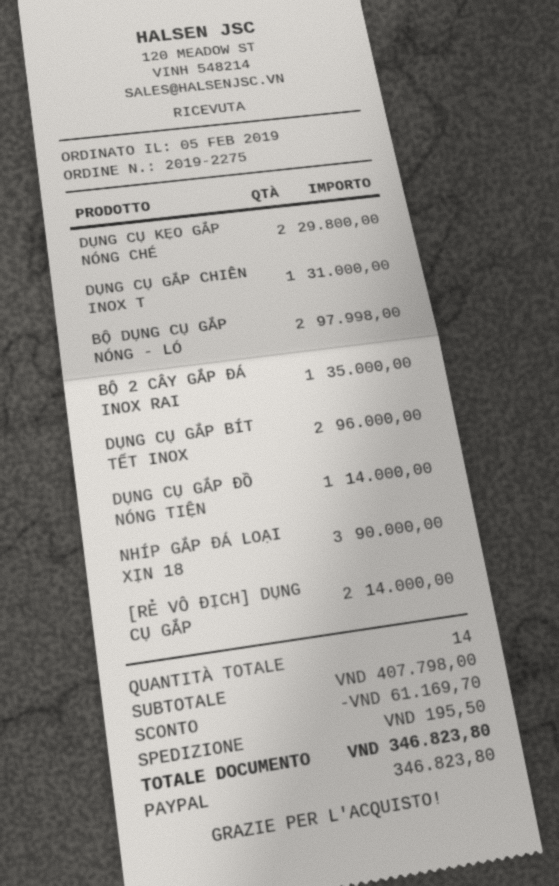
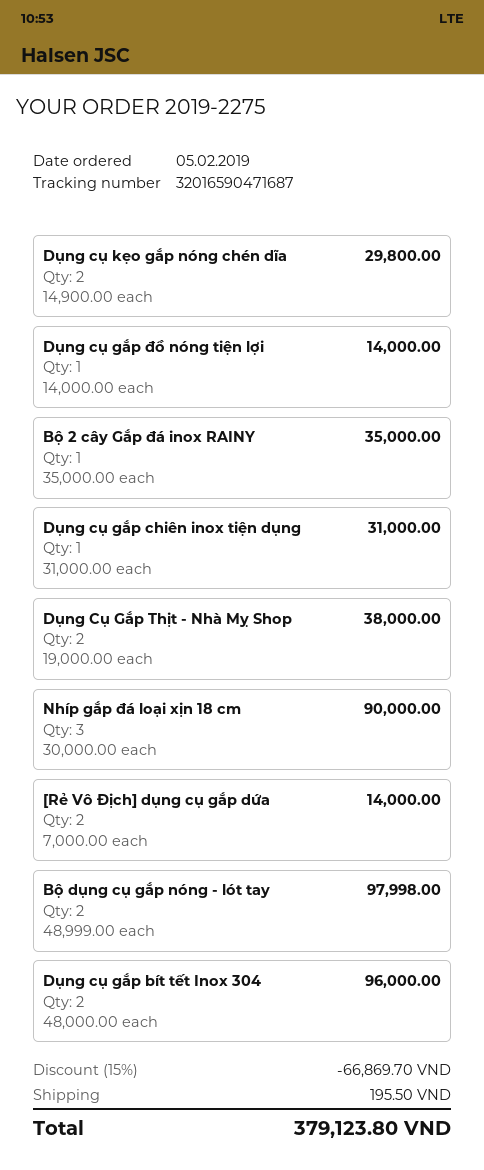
Dụng Cụ Gắp Thịt - Nhà Mỵ Shop: none -> 2 for 38000.00
discount: 61169.70 -> 66869.70
total: 346823.80 -> 379123.80

